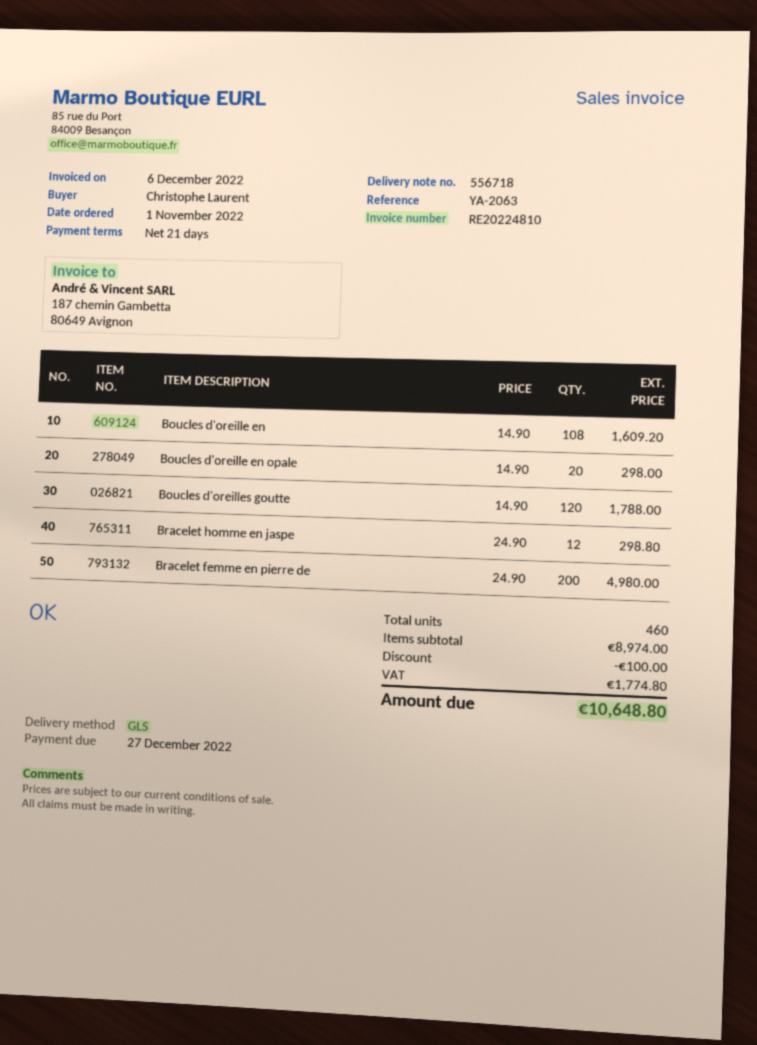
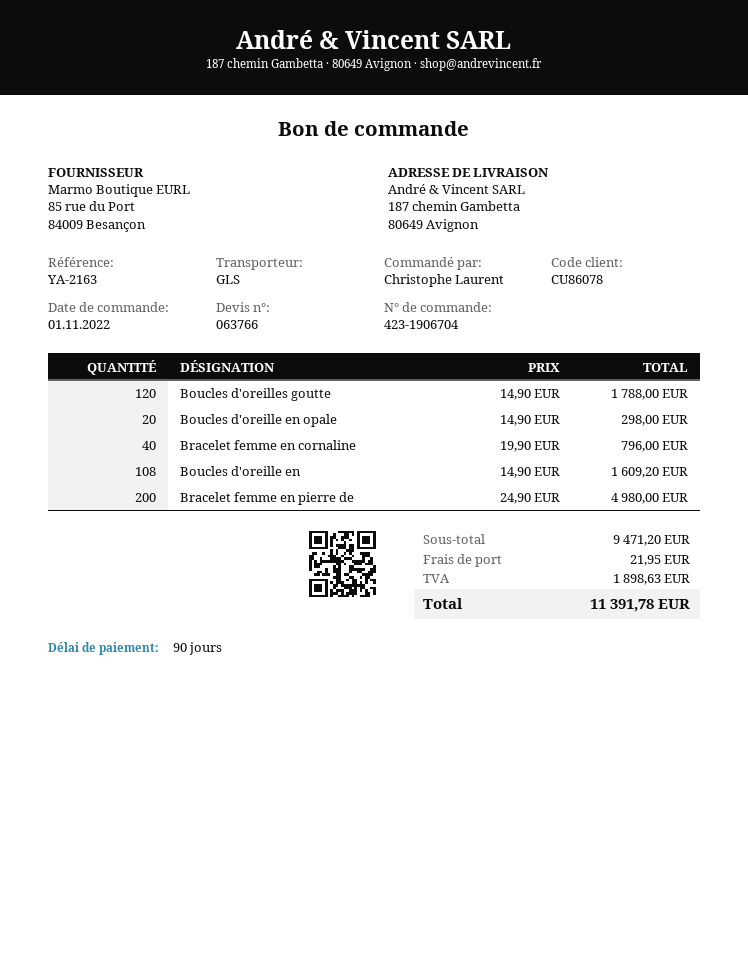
payment terms: 21 days -> 90 days
reference: YA-2063 -> YA-2163
Bracelet homme en jaspe: 12 x 24.90 = 298.80 -> none
Bracelet femme en cornaline: none -> 40 x 19.90 = 796.00
subtotal: 8974.00 -> 9471.20
discount: 100.00 -> none
shipping: none -> 21.95
tax: 1774.80 -> 1898.63
total: 10648.80 -> 11391.78

